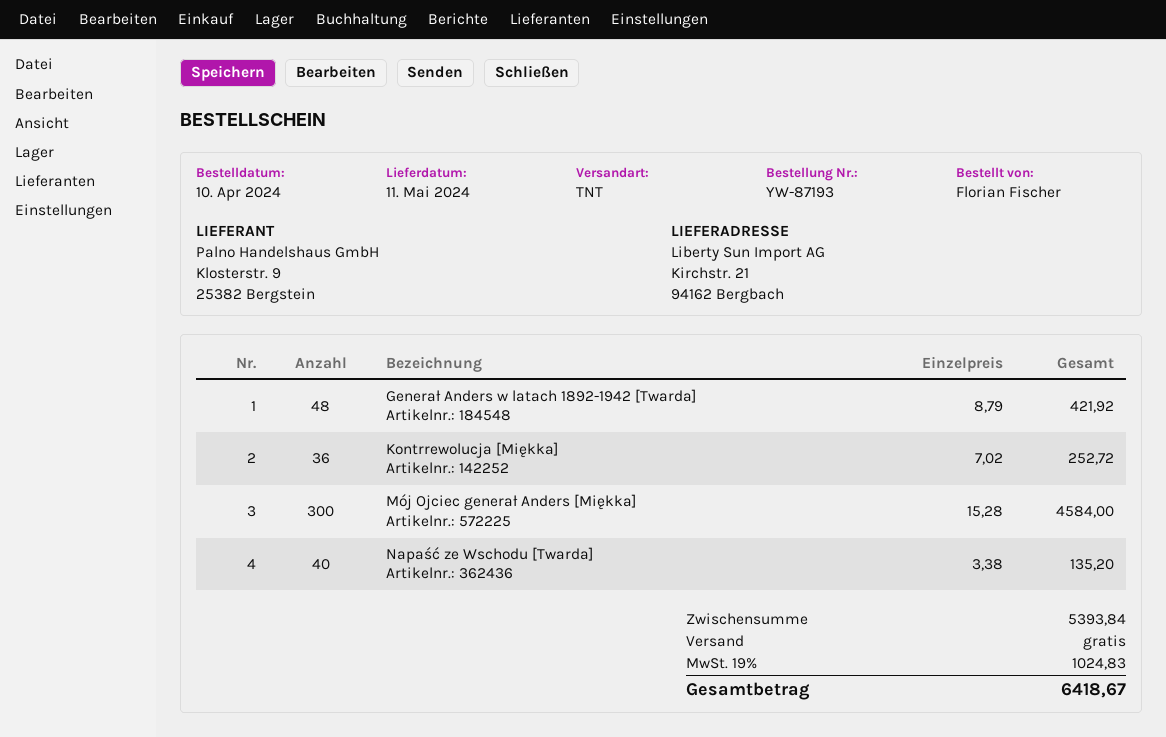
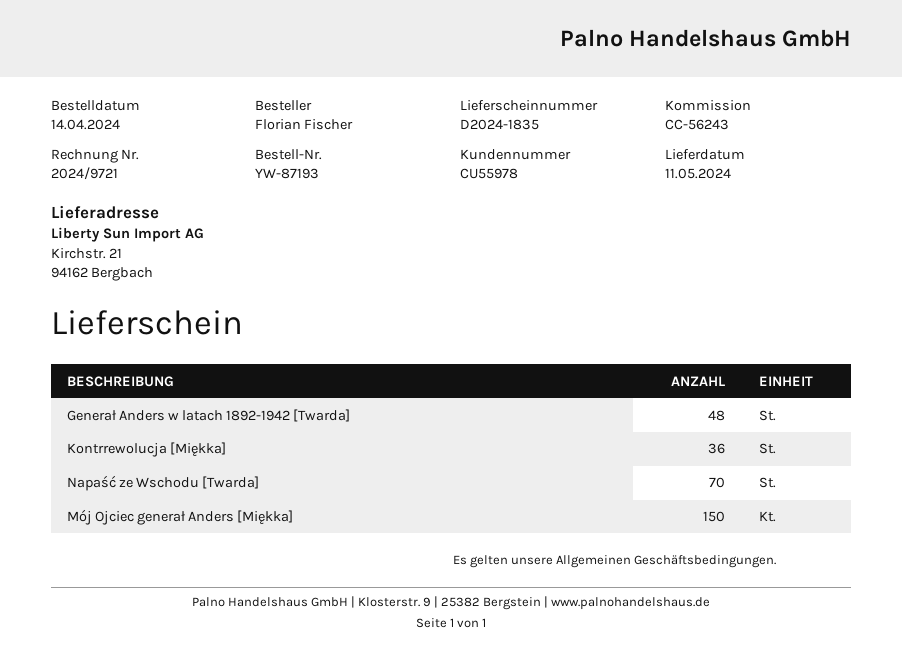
order date: 2024-04-10 -> 2024-04-14
Mój Ojciec generał Anders [Miękka]: 300 -> 150
Napaść ze Wschodu [Twarda]: 40 -> 70

